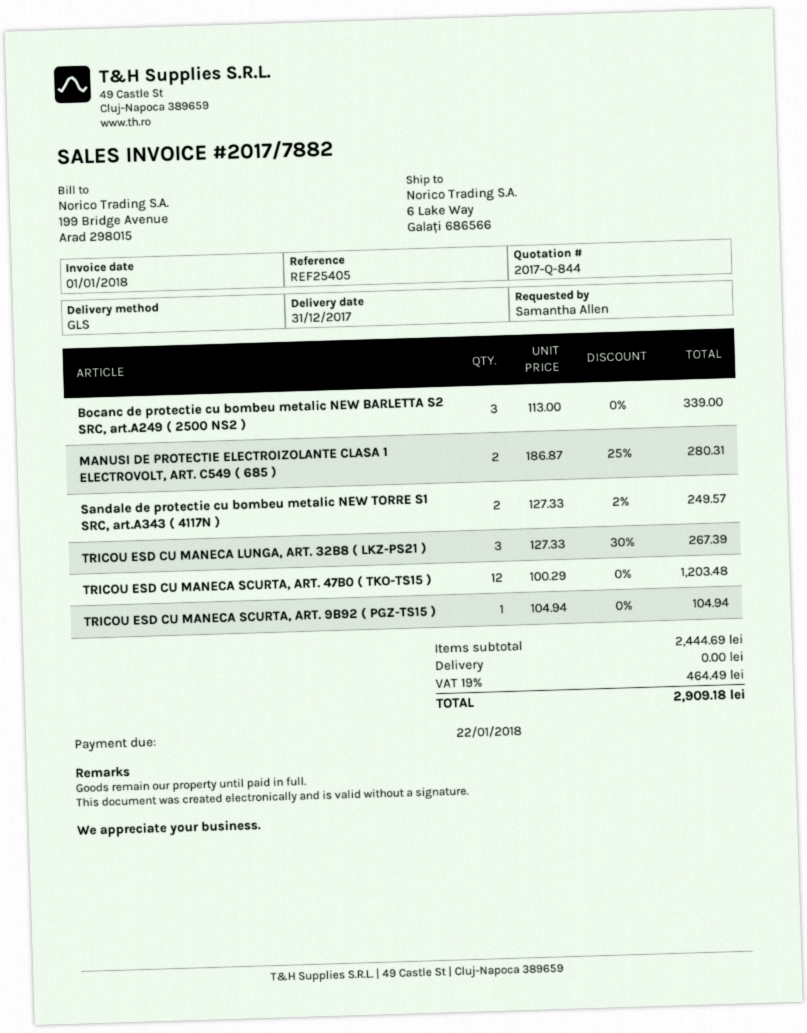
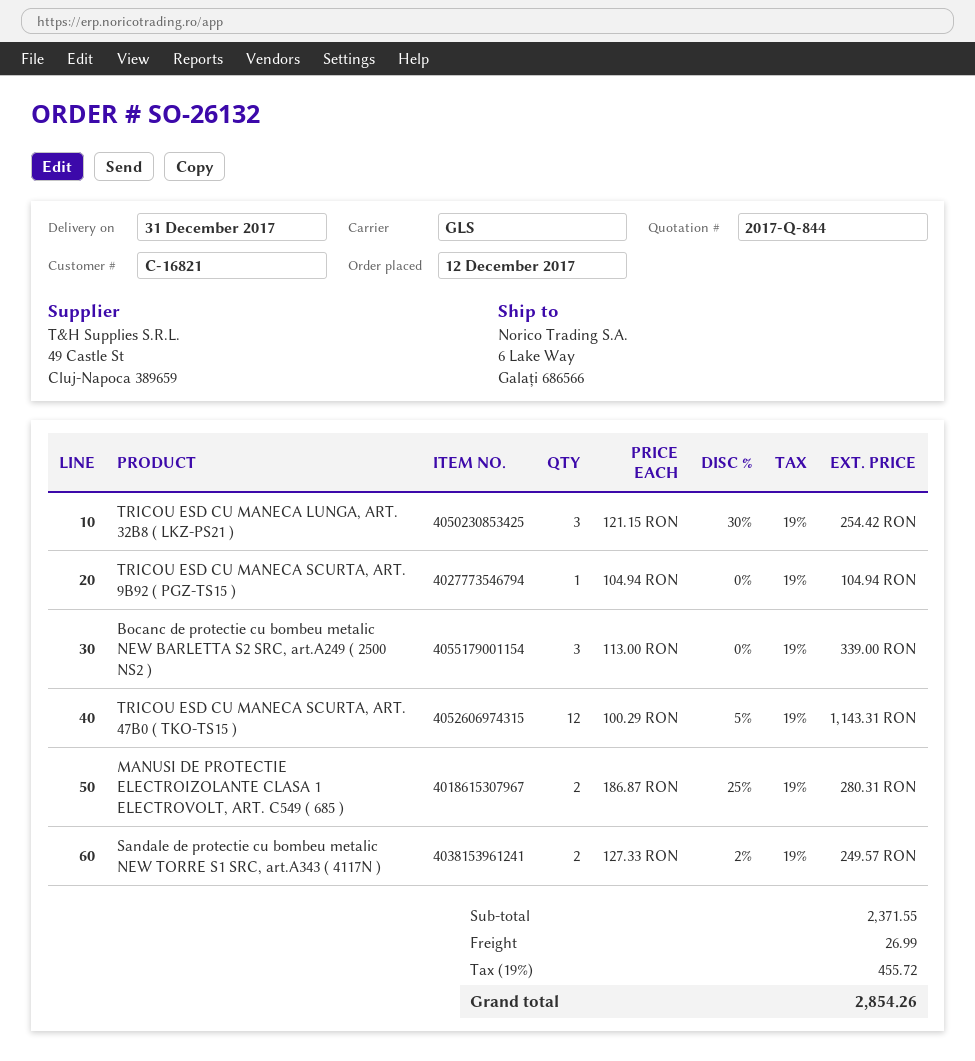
TRICOU ESD CU MANECA LUNGA, ART. 32B8 ( LKZ-PS21 ): 3 x 127.33 - 30% = 267.39 -> 3 x 121.15 - 30% = 254.42
TRICOU ESD CU MANECA SCURTA, ART. 47B0 ( TKO-TS15 ): 12 x 100.29 = 1203.48 -> 12 x 100.29 - 5% = 1143.31
subtotal: 2444.69 -> 2371.55
shipping: 0.00 -> 26.99
tax: 19% = 464.49 -> 19% = 455.72
total: 2909.18 -> 2854.26

